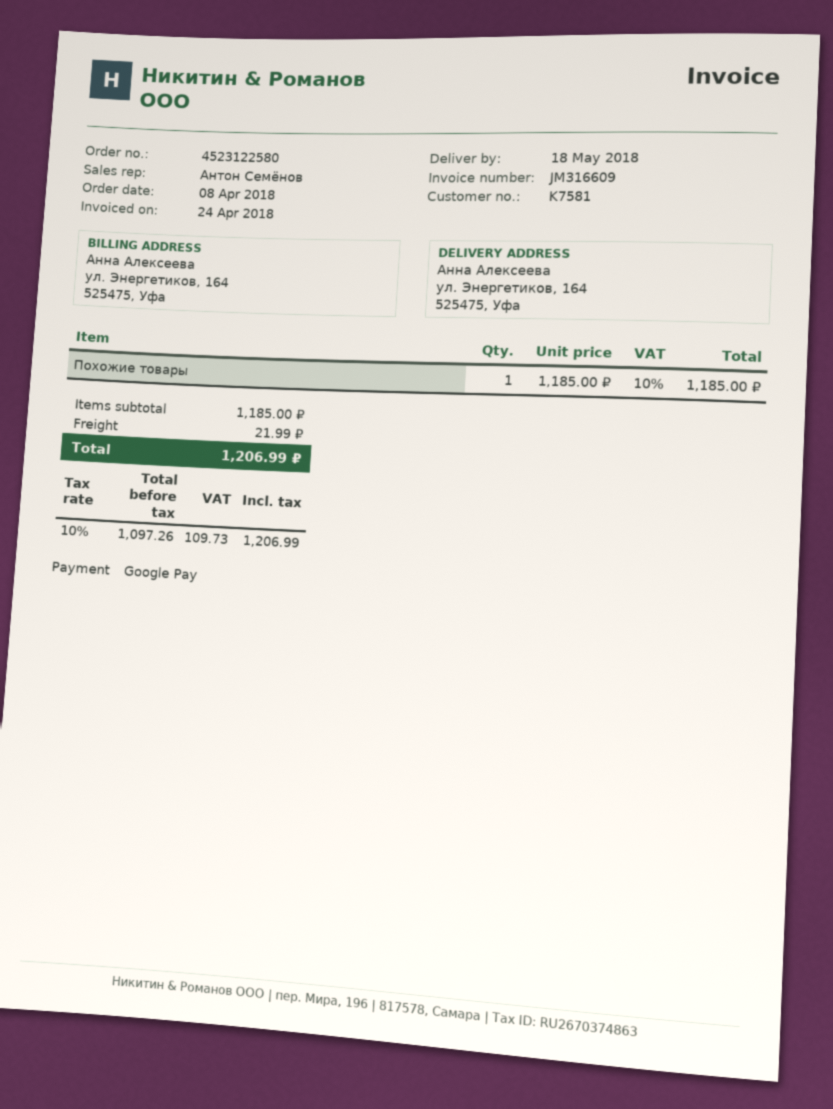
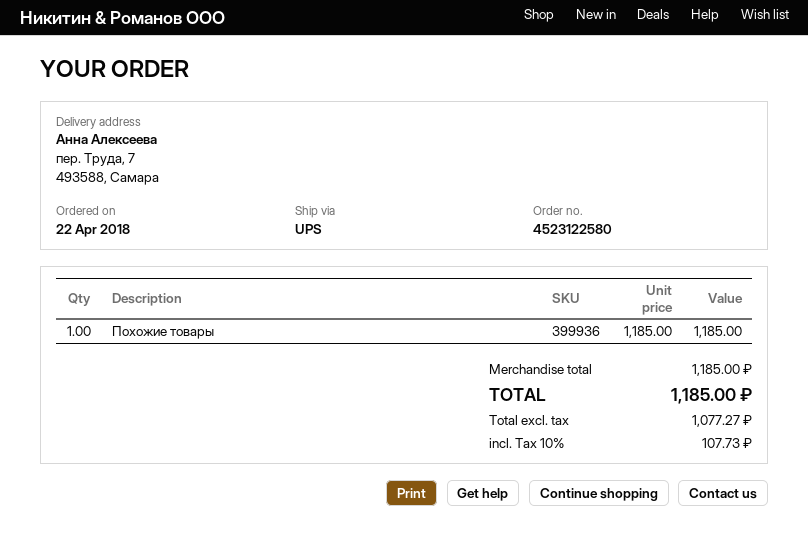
order date: 2018-04-08 -> 2018-04-22
ship to: ул. Энергетиков, 164, 525475, Уфа -> пер. Труда, 7, 493588, Самара
shipping: 21.99 -> none
net: 1097.26 -> 1077.27
tax: 10% = 109.73 -> 10% = 107.73
total: 1206.99 -> 1185.00

